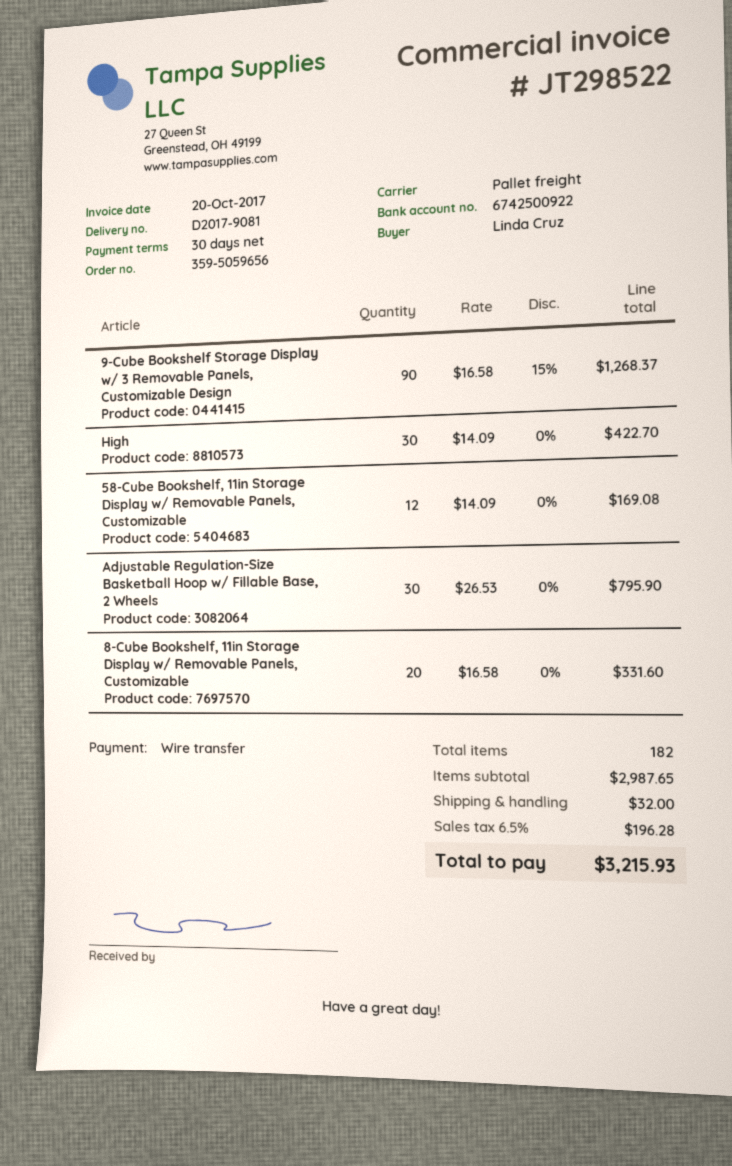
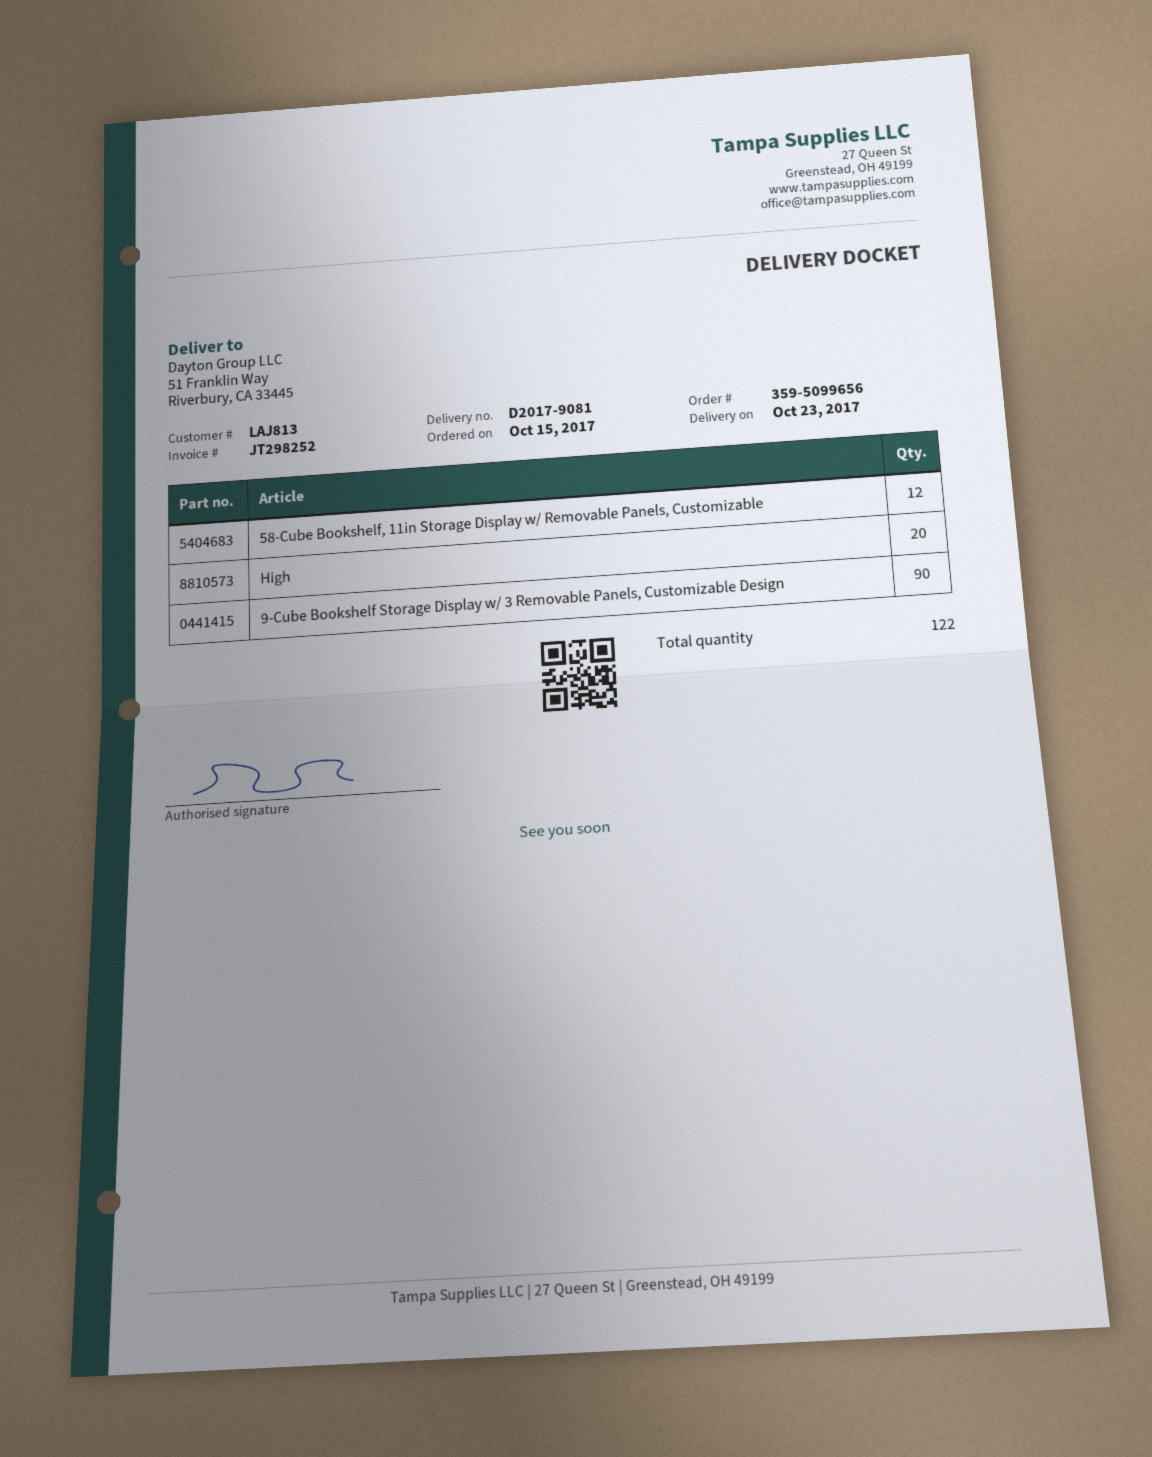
order number: 359-5059656 -> 359-5099656
invoice number: JT298522 -> JT298252
High: 30 -> 20
Adjustable Regulation-Size Basketball Hoop w/ Fillable Base, 2 Wheels: 30 -> none
8-Cube Bookshelf, 11in Storage Display w/ Removable Panels, Customizable: 20 -> none
total quantity: 182 -> 122

